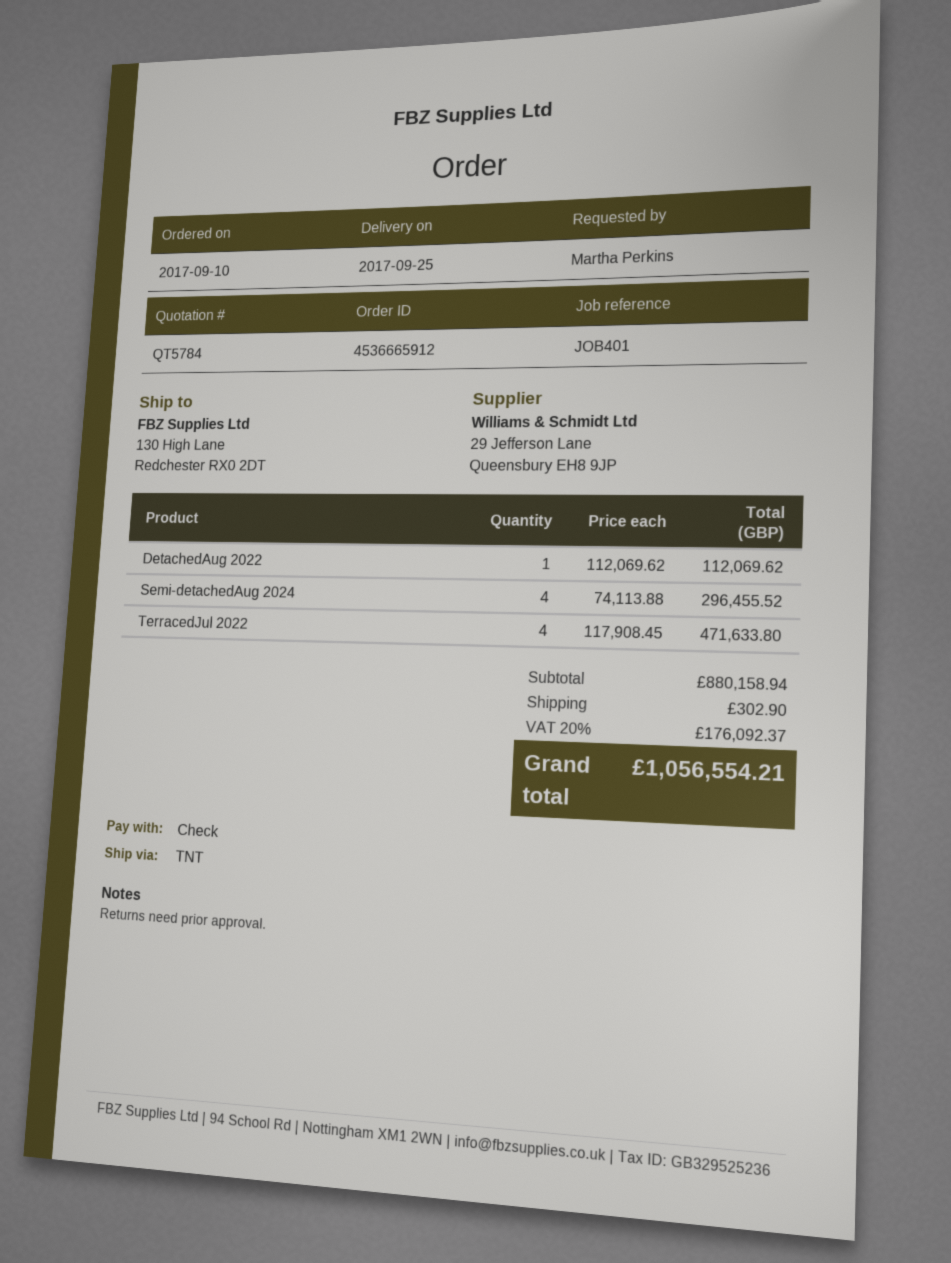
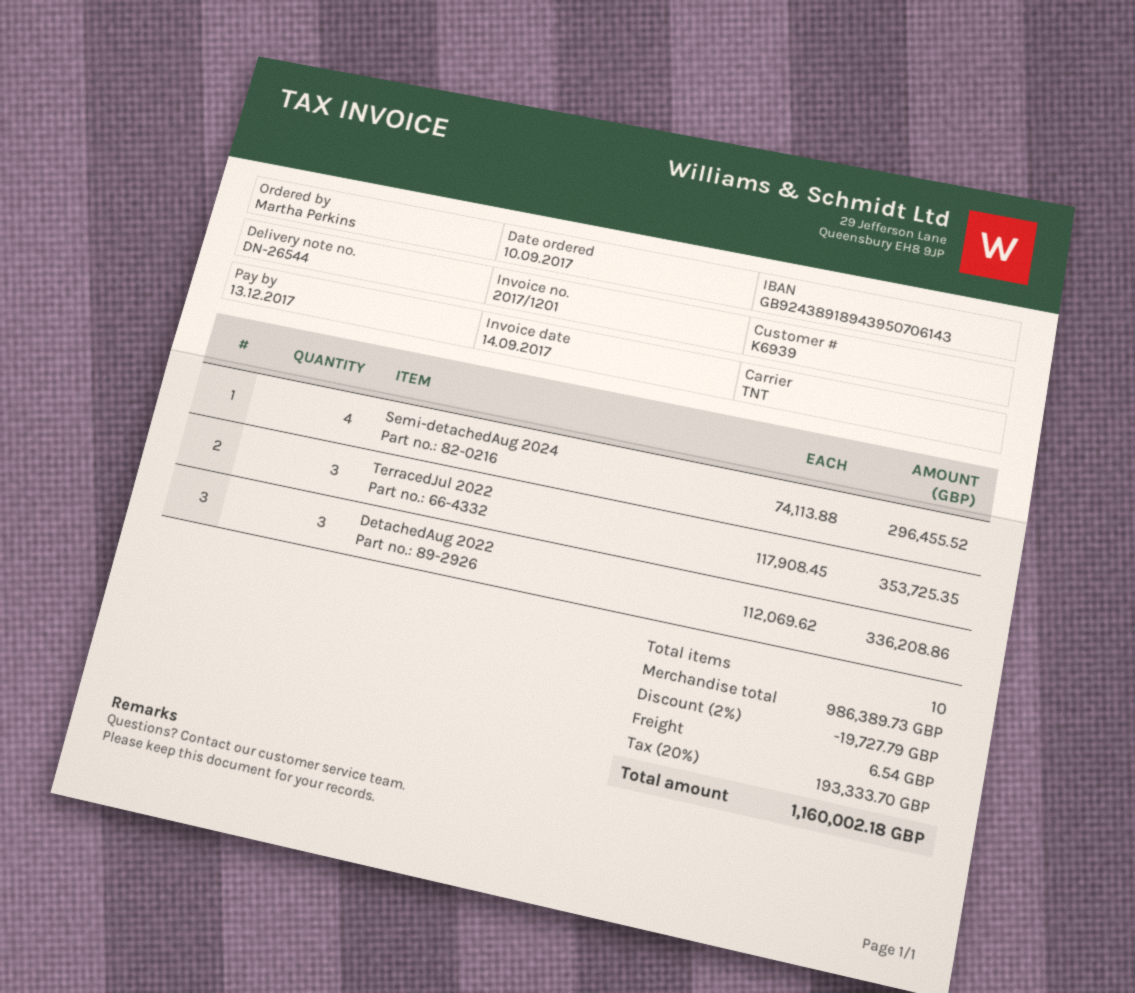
DetachedAug 2022: 1 x 112069.62 = 112069.62 -> 3 x 112069.62 = 336208.86
TerracedJul 2022: 4 x 117908.45 = 471633.80 -> 3 x 117908.45 = 353725.35
subtotal: 880158.94 -> 986389.73
discount: none -> 2% = 19727.79
shipping: 302.90 -> 6.54
tax: 20% = 176092.37 -> 20% = 193333.70
total: 1056554.21 -> 1160002.18

